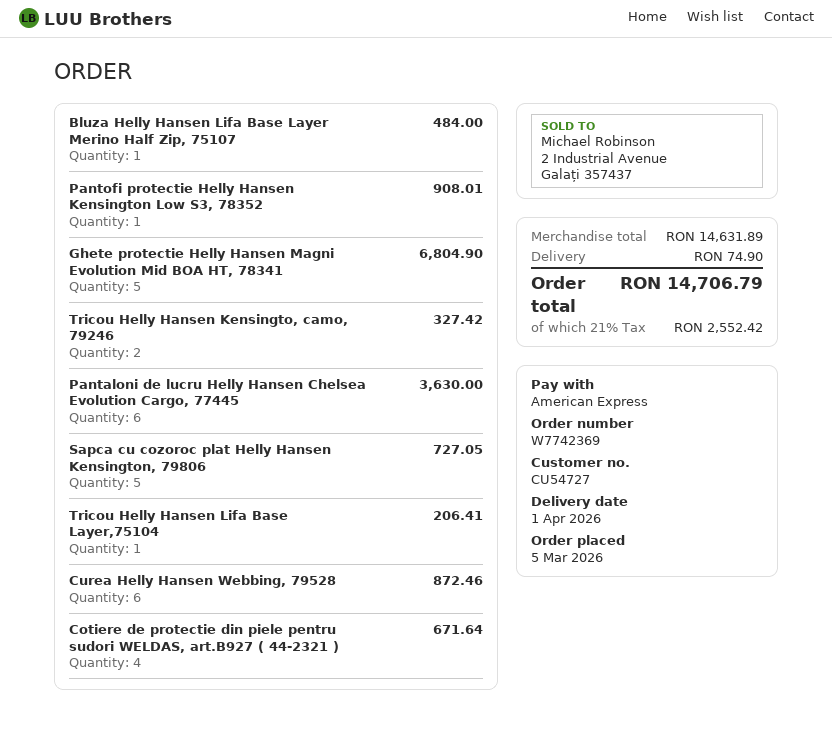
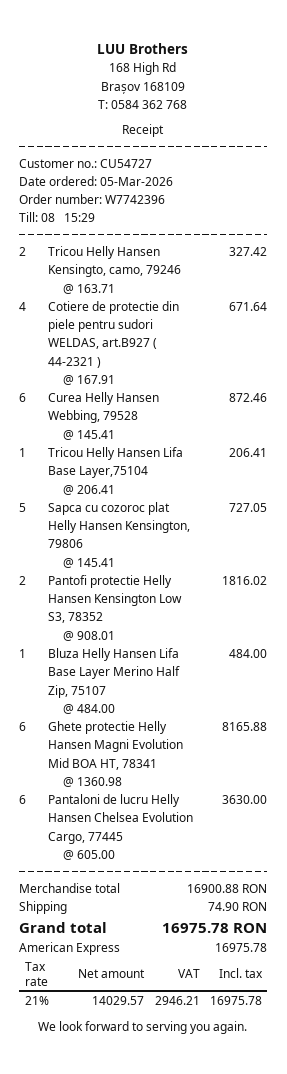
order number: W7742369 -> W7742396
Pantofi protectie Helly Hansen Kensington Low S3, 78352: 1 for 908.01 -> 2 for 1816.02
Ghete protectie Helly Hansen Magni Evolution Mid BOA HT, 78341: 5 for 6804.90 -> 6 for 8165.88
subtotal: 14631.89 -> 16900.88
tax: 21% = 2552.42 -> 21% = 2946.21
total: 14706.79 -> 16975.78

